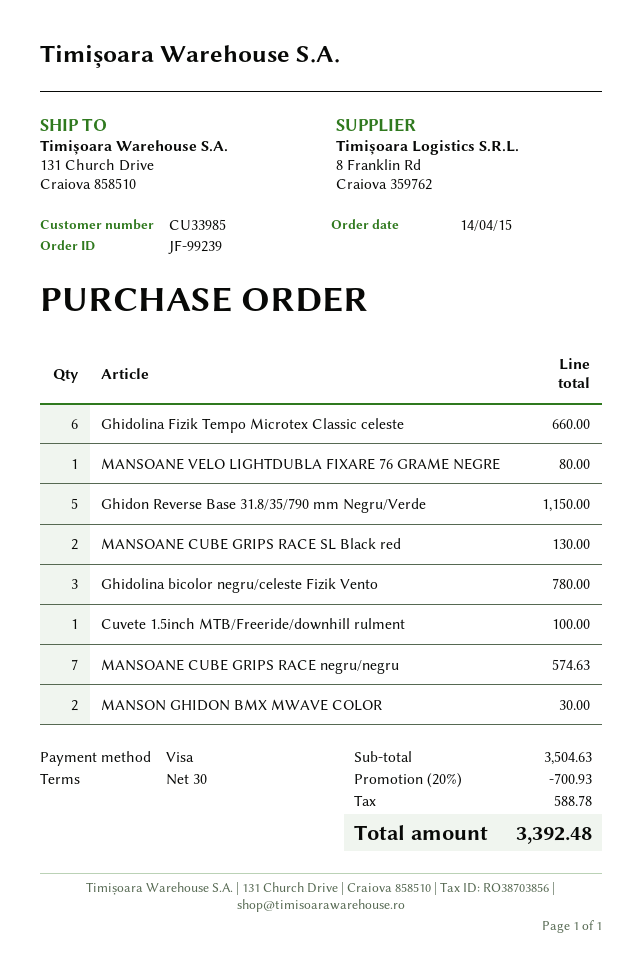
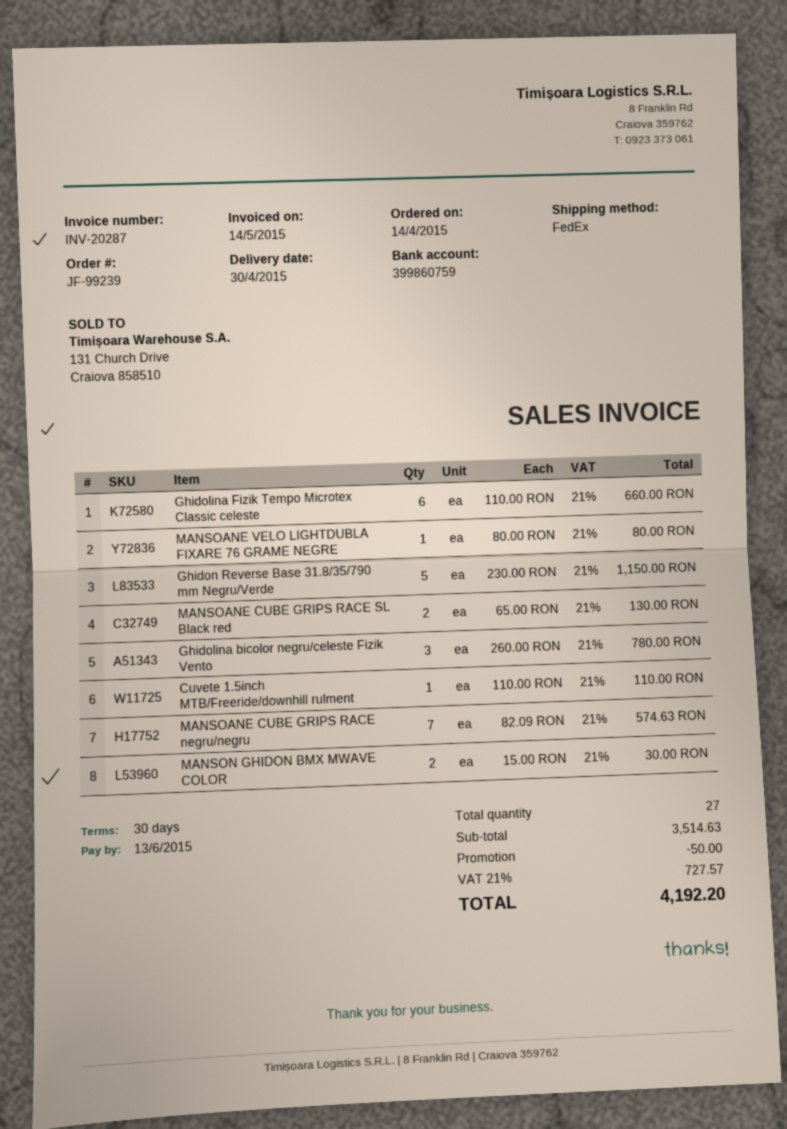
Cuvete 1.5inch MTB/Freeride/downhill rulment: 1 for 100.00 -> 1 for 110.00
subtotal: 3504.63 -> 3514.63
discount: 700.93 -> 50.00
tax: 588.78 -> 727.57
total: 3392.48 -> 4192.20

